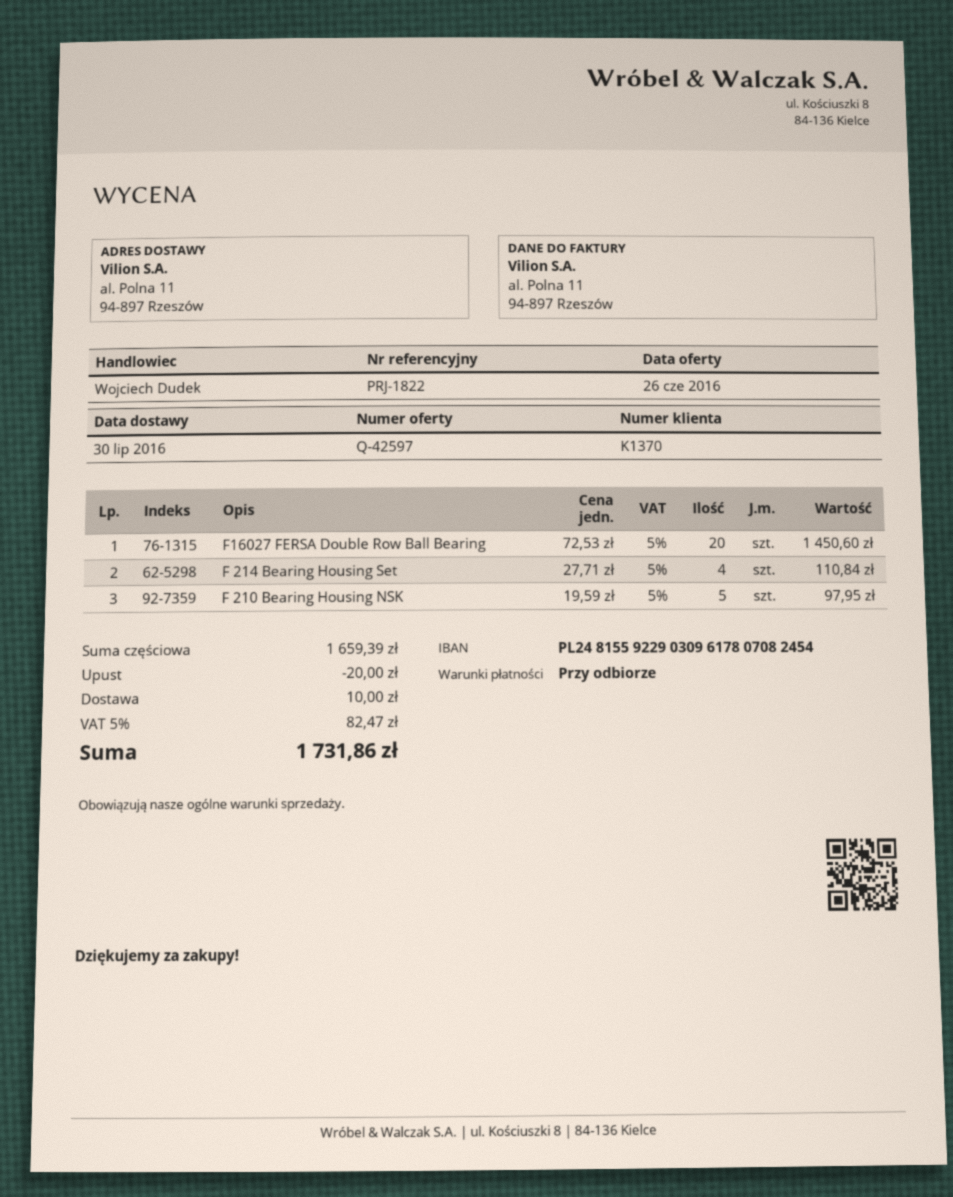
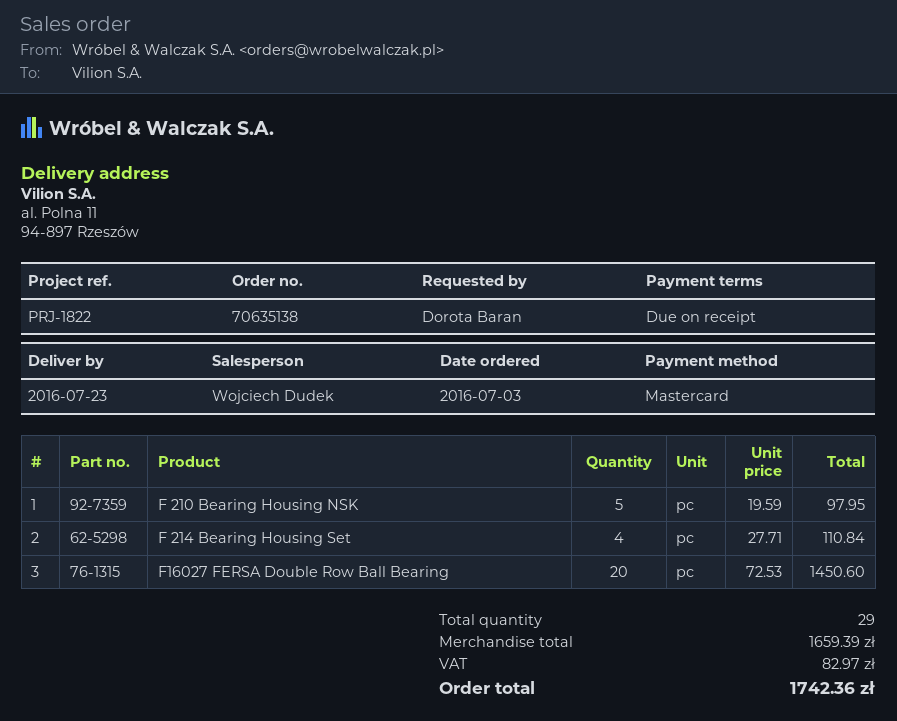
delivery date: 2016-07-30 -> 2016-07-23
discount: 20.00 -> none
shipping: 10.00 -> none
tax: 82.47 -> 82.97
total: 1731.86 -> 1742.36

